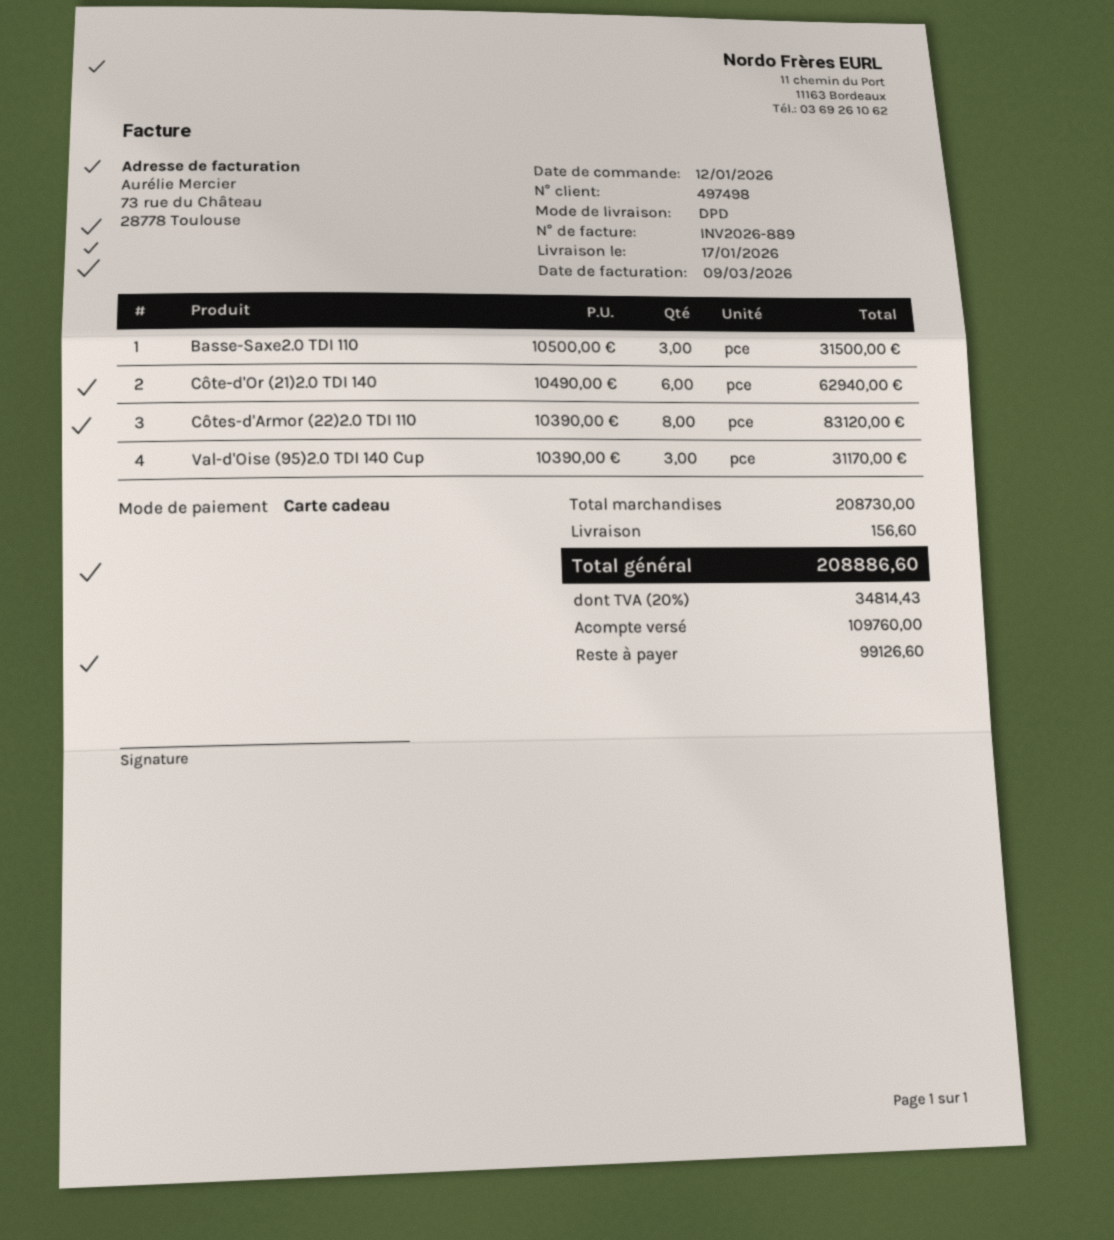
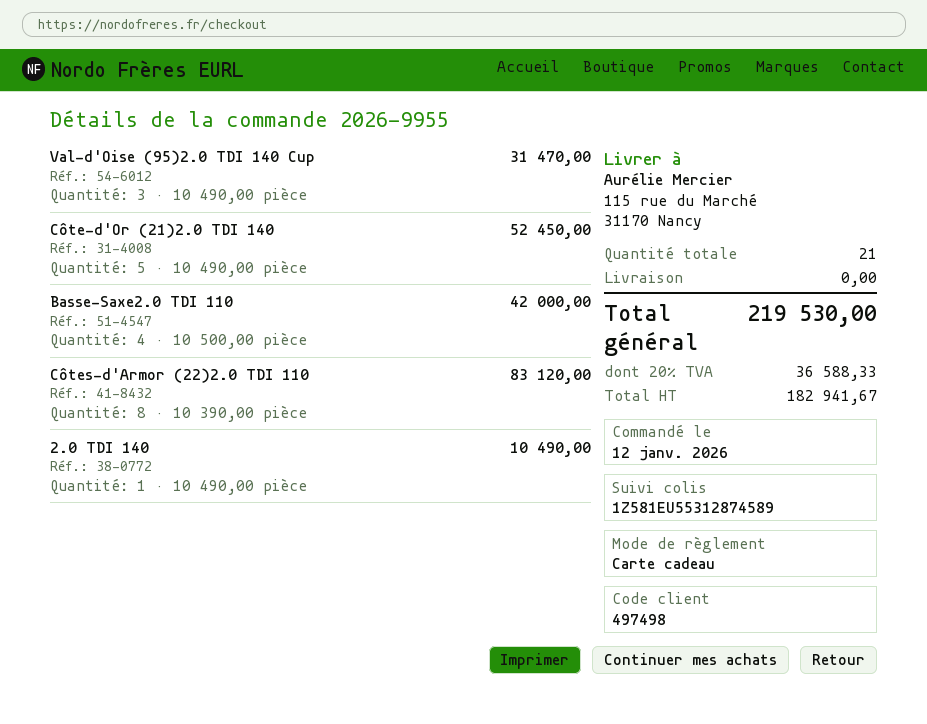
Basse-Saxe2.0 TDI 110: 3 x 10500.00 = 31500.00 -> 4 x 10500.00 = 42000.00
Côte-d'Or (21)2.0 TDI 140: 6 x 10490.00 = 62940.00 -> 5 x 10490.00 = 52450.00
Val-d'Oise (95)2.0 TDI 140 Cup: 3 x 10390.00 = 31170.00 -> 3 x 10490.00 = 31470.00
2.0 TDI 140: none -> 1 x 10490.00 = 10490.00
shipping: 156.60 -> 0.00
tax: 20% = 34814.43 -> 20% = 36588.33
total: 208886.60 -> 219530.00

